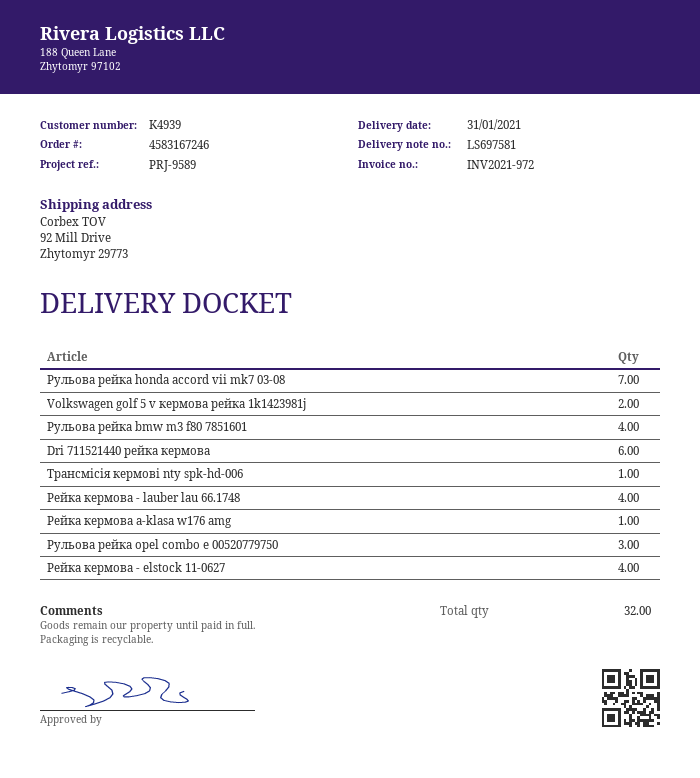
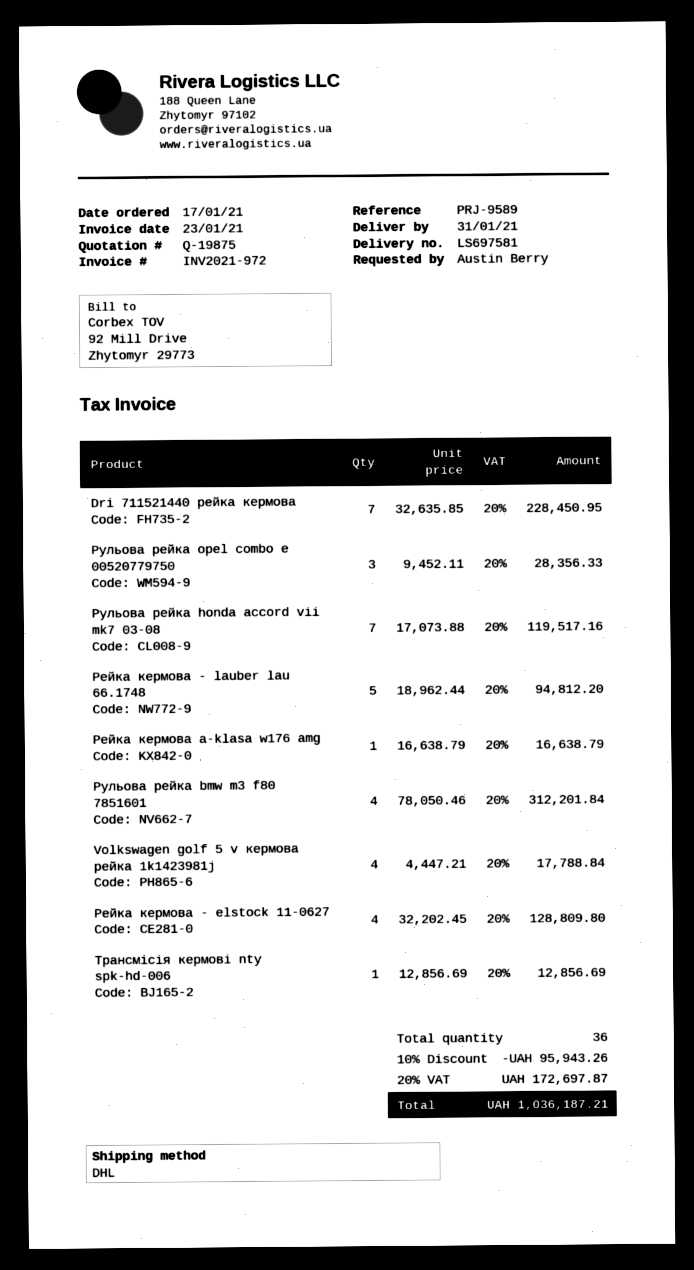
Volkswagen golf 5 v кермова рейка 1k1423981j: 2 -> 4
Dri 711521440 рейка кермова: 6 -> 7
Рейка кермова - lauber lau 66.1748: 4 -> 5
total quantity: 32 -> 36

